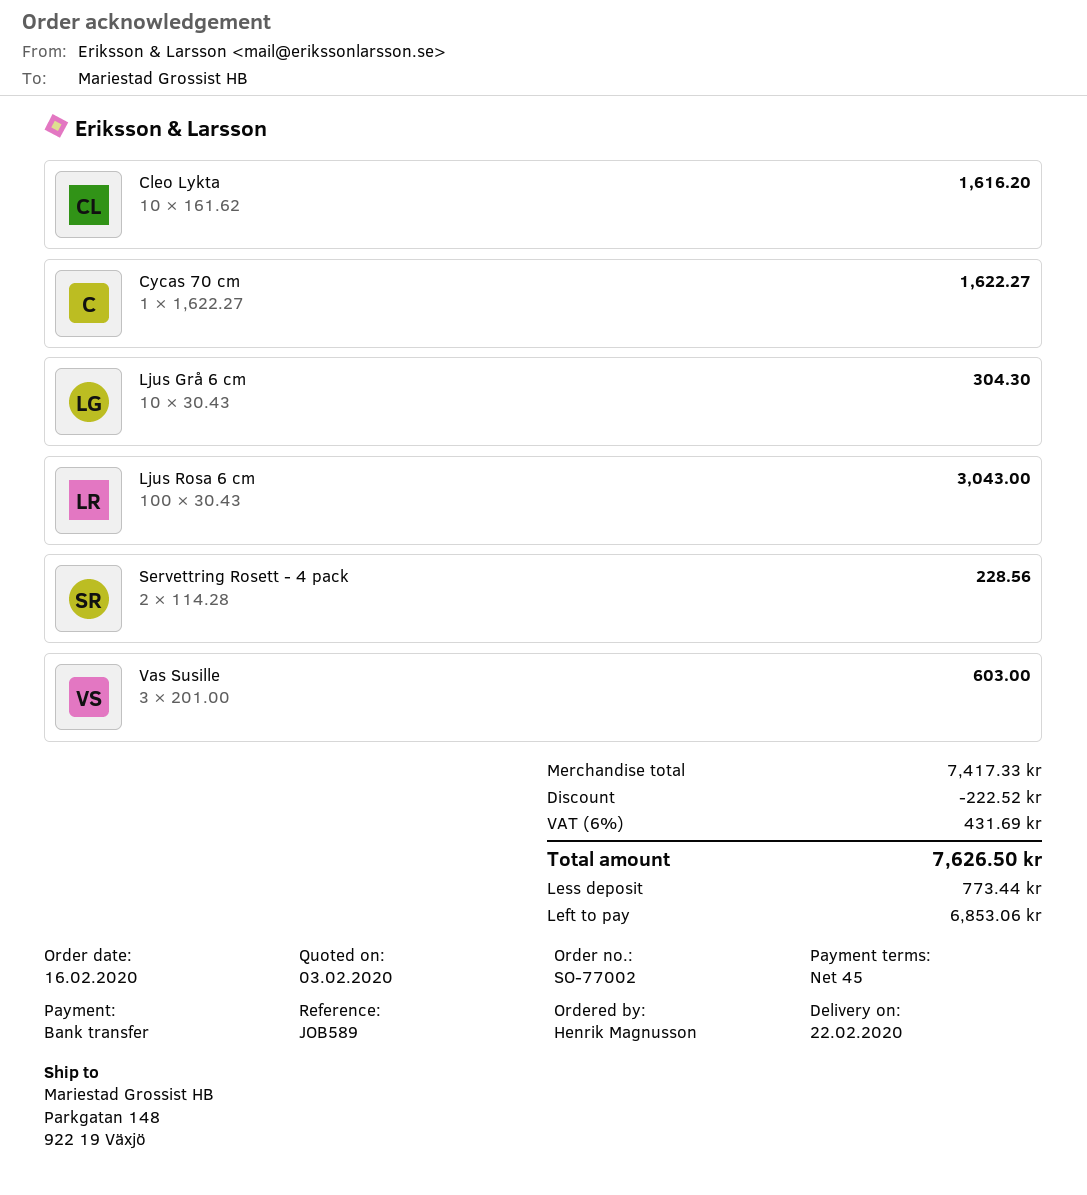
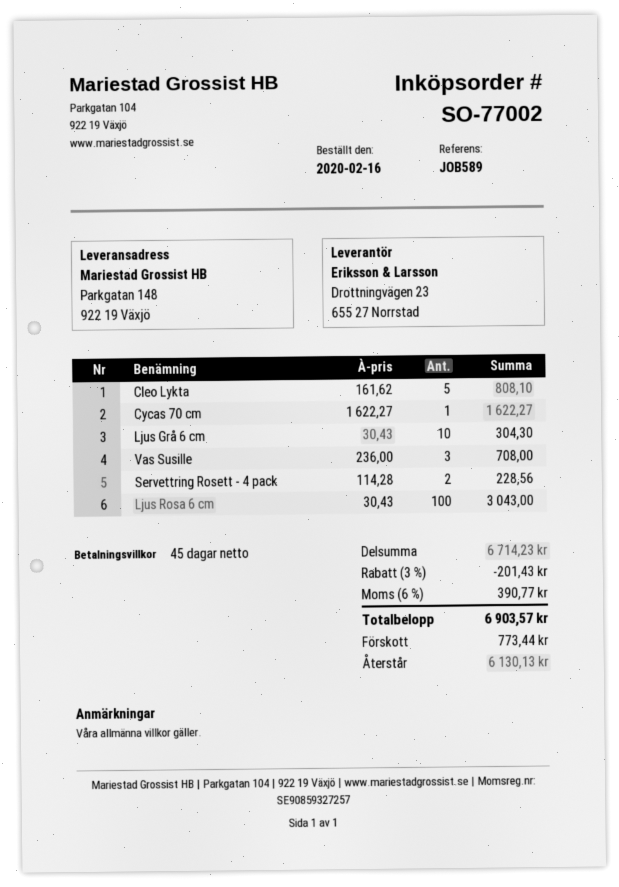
Cleo Lykta: 10 x 161.62 = 1616.20 -> 5 x 161.62 = 808.10
Vas Susille: 3 x 201.00 = 603.00 -> 3 x 236.00 = 708.00
subtotal: 7417.33 -> 6714.23
discount: 222.52 -> 201.43
tax: 6% = 431.69 -> 6% = 390.77
total: 7626.50 -> 6903.57
balance: 6853.06 -> 6130.13

